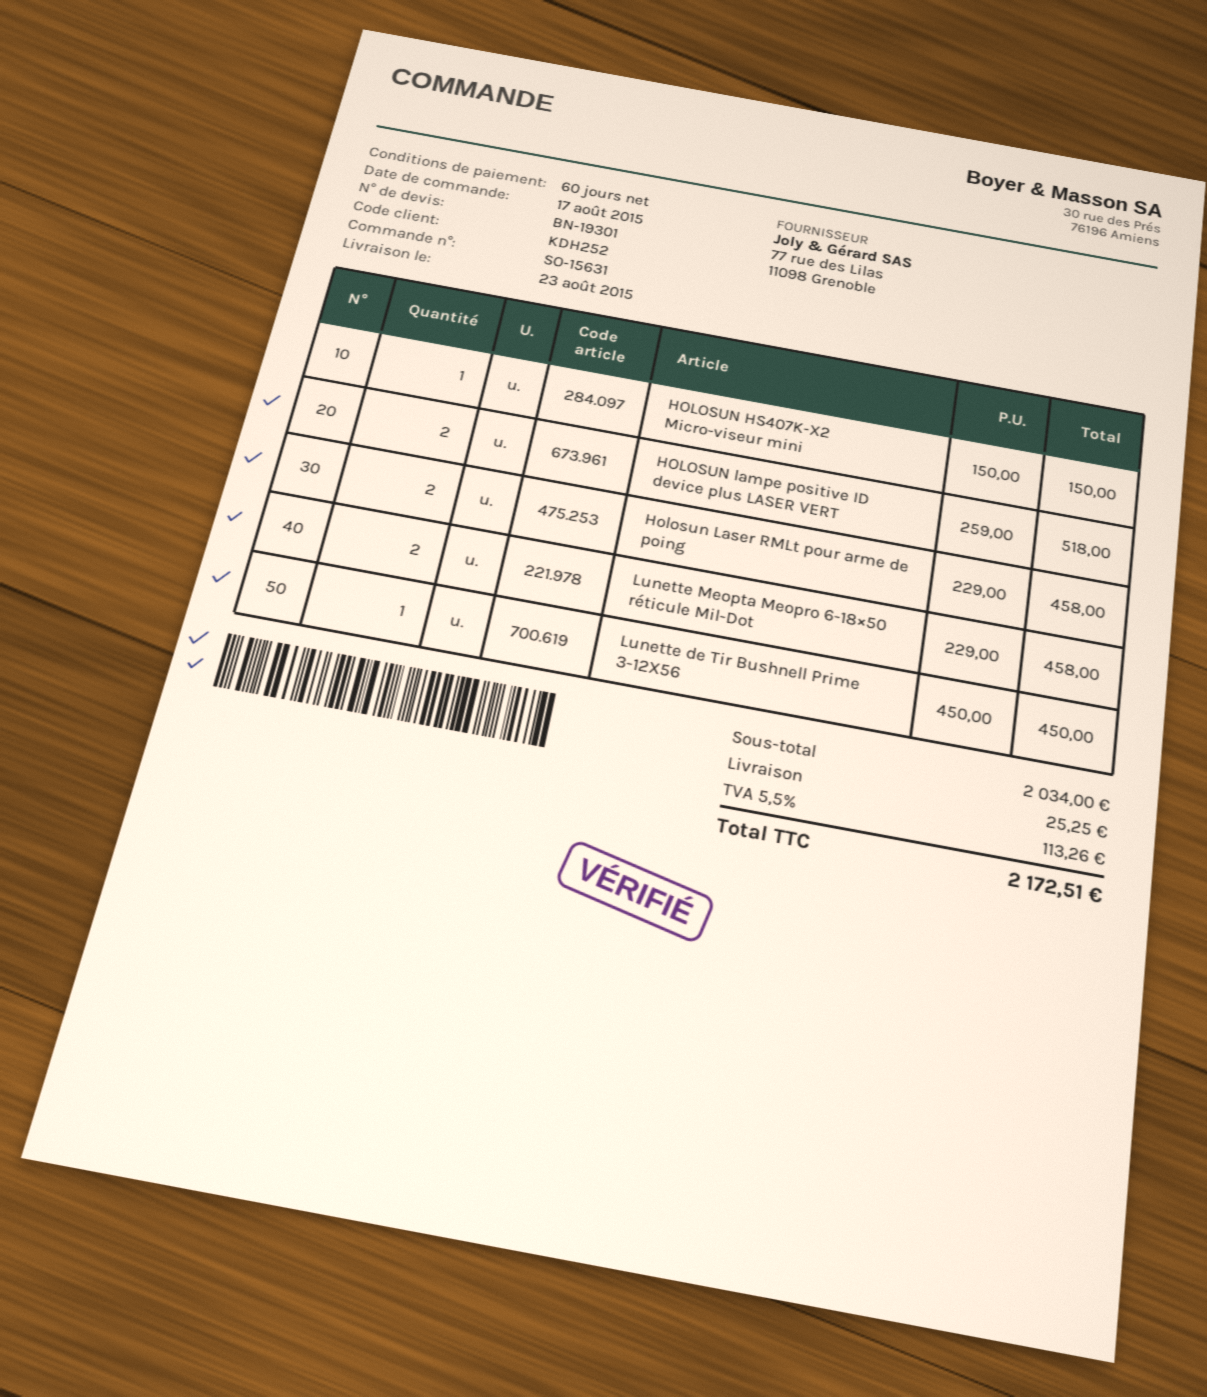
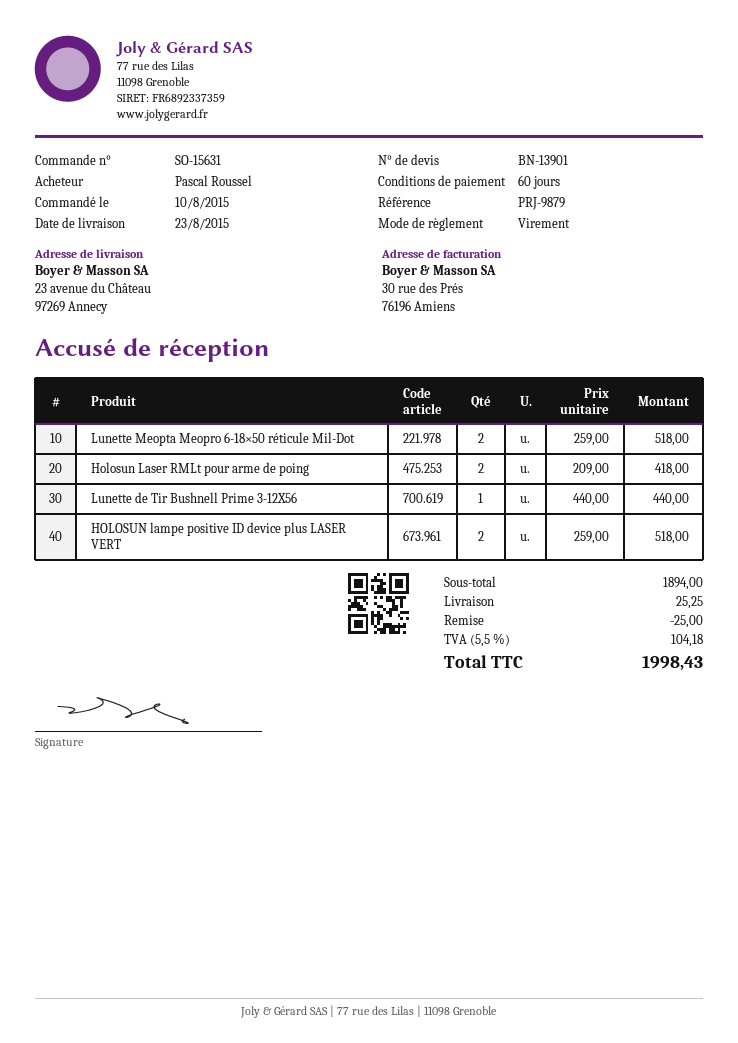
quote number: BN-19301 -> BN-13901
order date: 2015-08-17 -> 2015-08-10
HOLOSUN HS407K-X2 Micro-viseur mini: 1 x 150.00 = 150.00 -> none
Holosun Laser RMLt pour arme de poing: 2 x 229.00 = 458.00 -> 2 x 209.00 = 418.00
Lunette Meopta Meopro 6-18×50 réticule Mil-Dot: 2 x 229.00 = 458.00 -> 2 x 259.00 = 518.00
Lunette de Tir Bushnell Prime 3-12X56: 1 x 450.00 = 450.00 -> 1 x 440.00 = 440.00
subtotal: 2034.00 -> 1894.00
discount: none -> 25.00
tax: 5.5% = 113.26 -> 5.5% = 104.18
total: 2172.51 -> 1998.43

